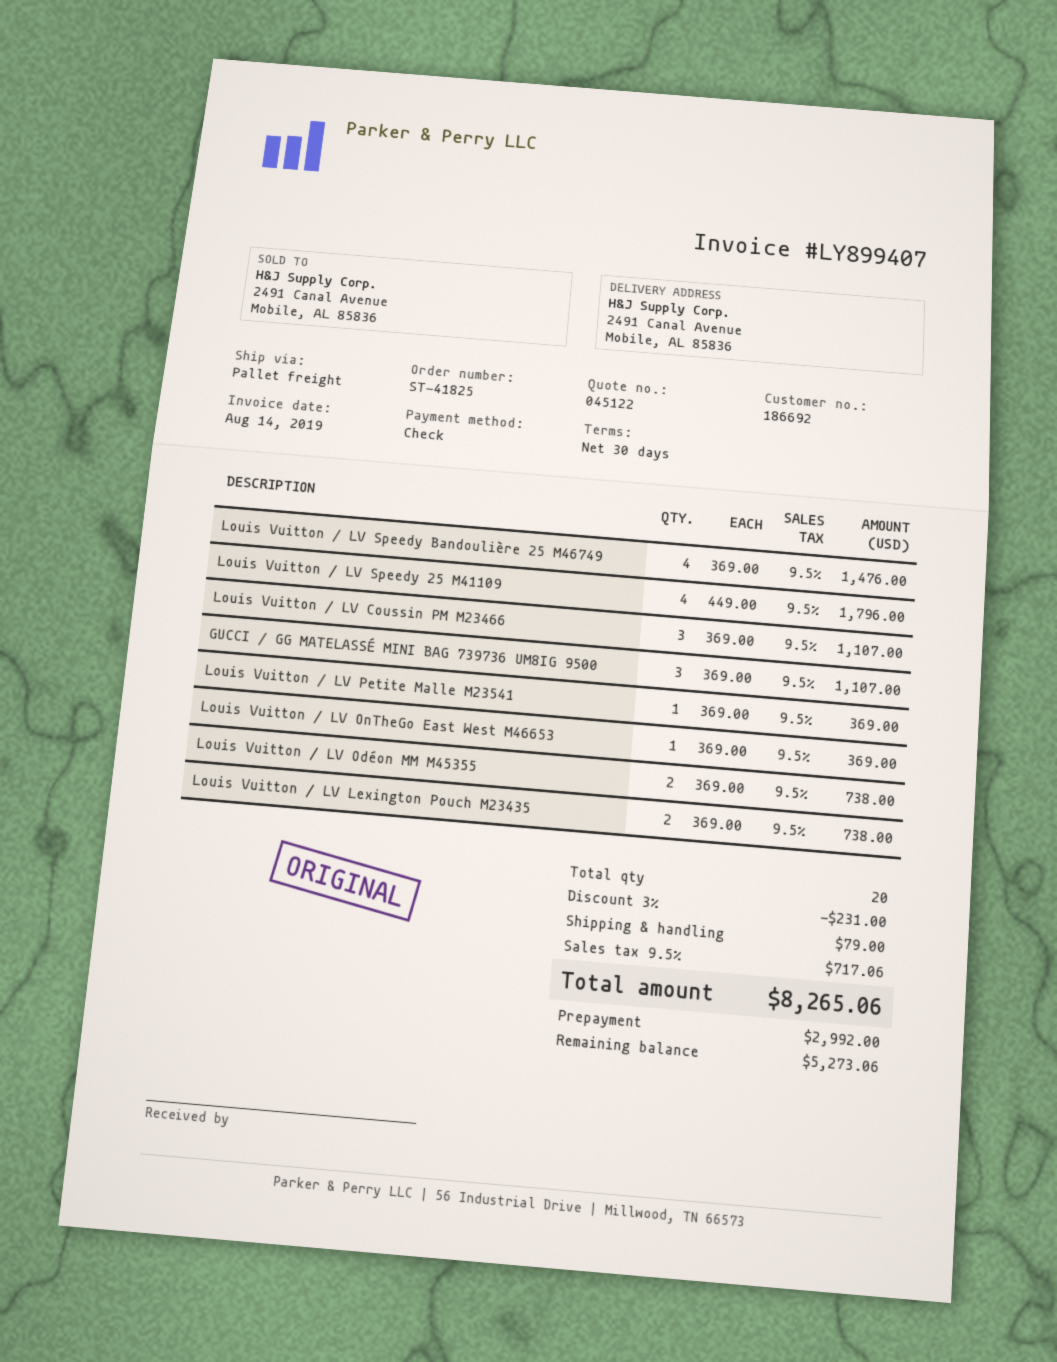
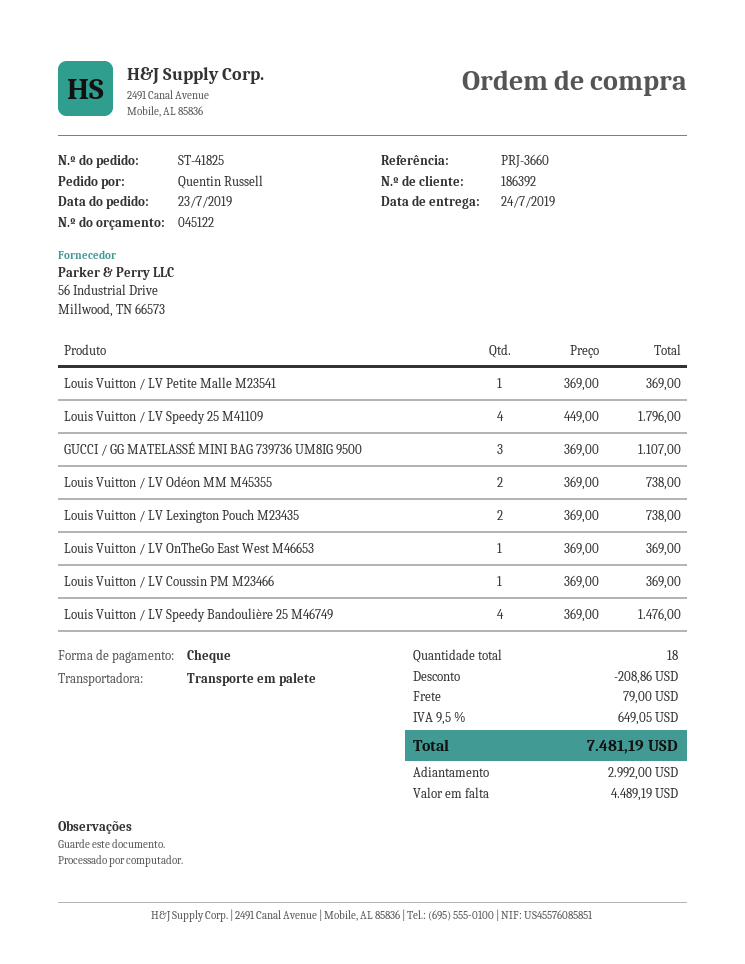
customer number: 186692 -> 186392
Louis Vuitton / LV Coussin PM M23466: 3 x 369.00 = 1107.00 -> 1 x 369.00 = 369.00
total quantity: 20 -> 18
discount: 231.00 -> 208.86
tax: 9.5% = 717.06 -> 9.5% = 649.05
total: 8265.06 -> 7481.19
balance: 5273.06 -> 4489.19

